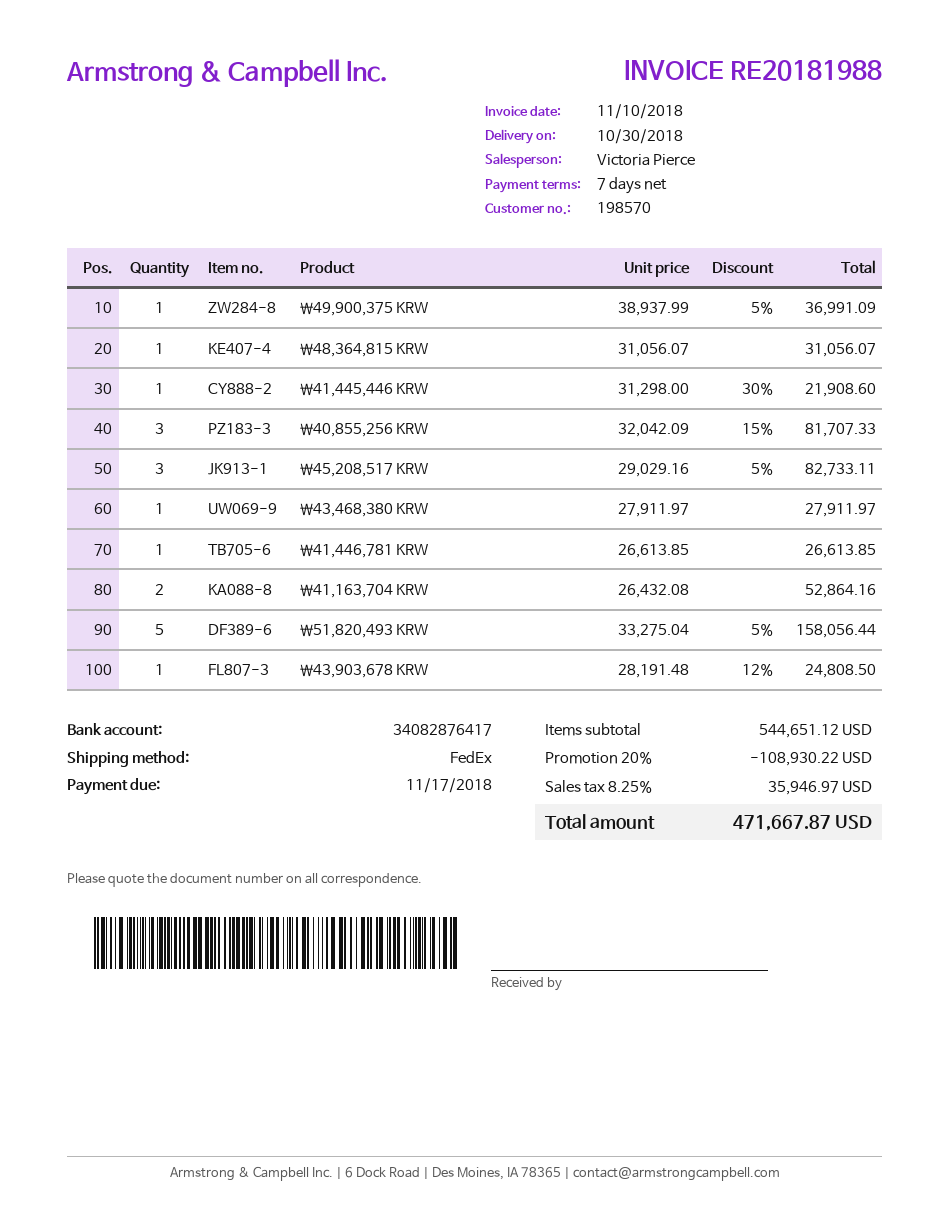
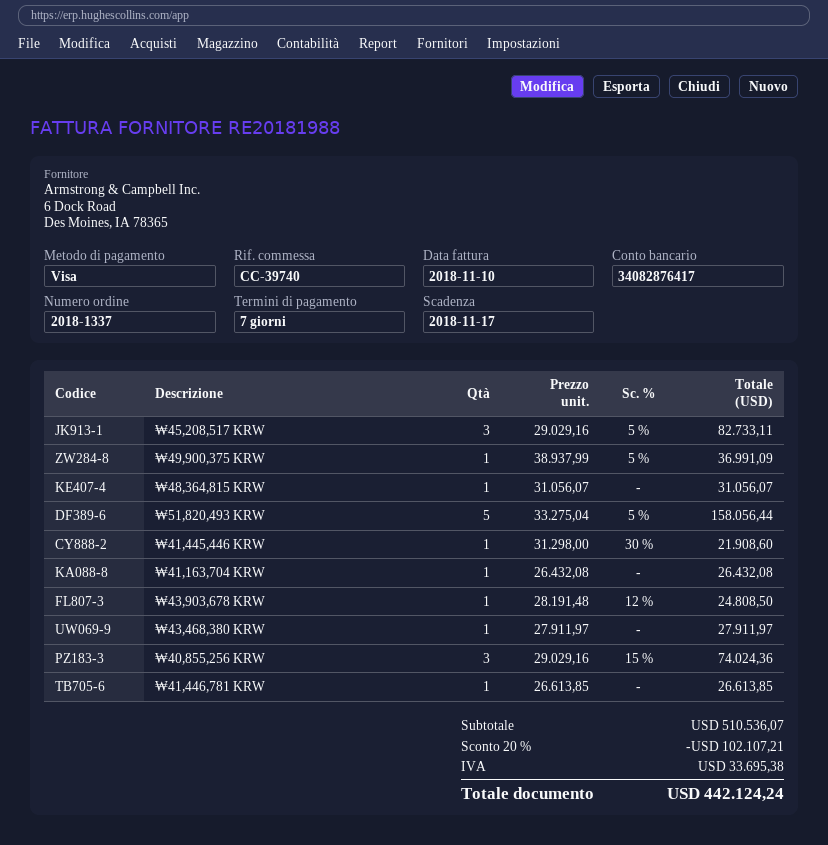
₩40,855,256 KRW: 3 x 32042.09 - 15% = 81707.33 -> 3 x 29029.16 - 15% = 74024.36
₩41,163,704 KRW: 2 x 26432.08 = 52864.16 -> 1 x 26432.08 = 26432.08
subtotal: 544651.12 -> 510536.07
discount: 20% = 108930.22 -> 20% = 102107.21
tax: 35946.97 -> 33695.38
total: 471667.87 -> 442124.24

